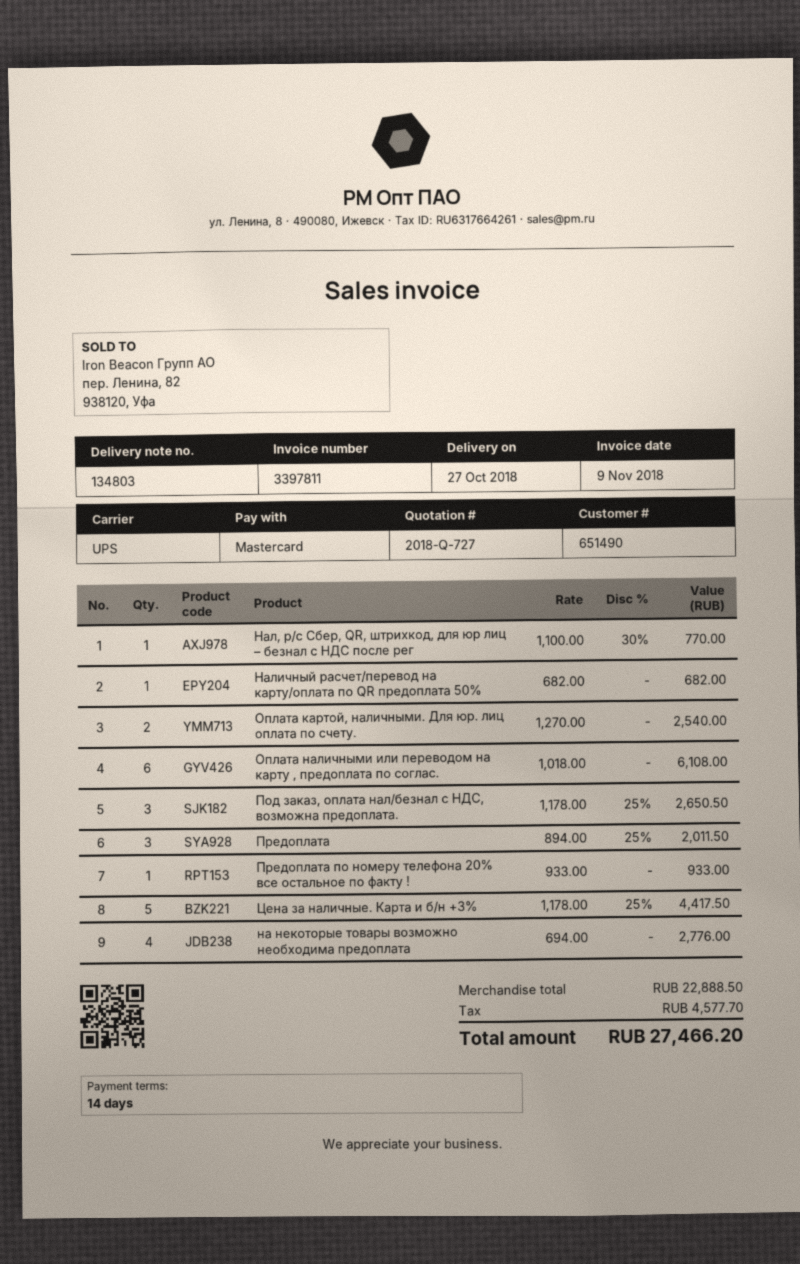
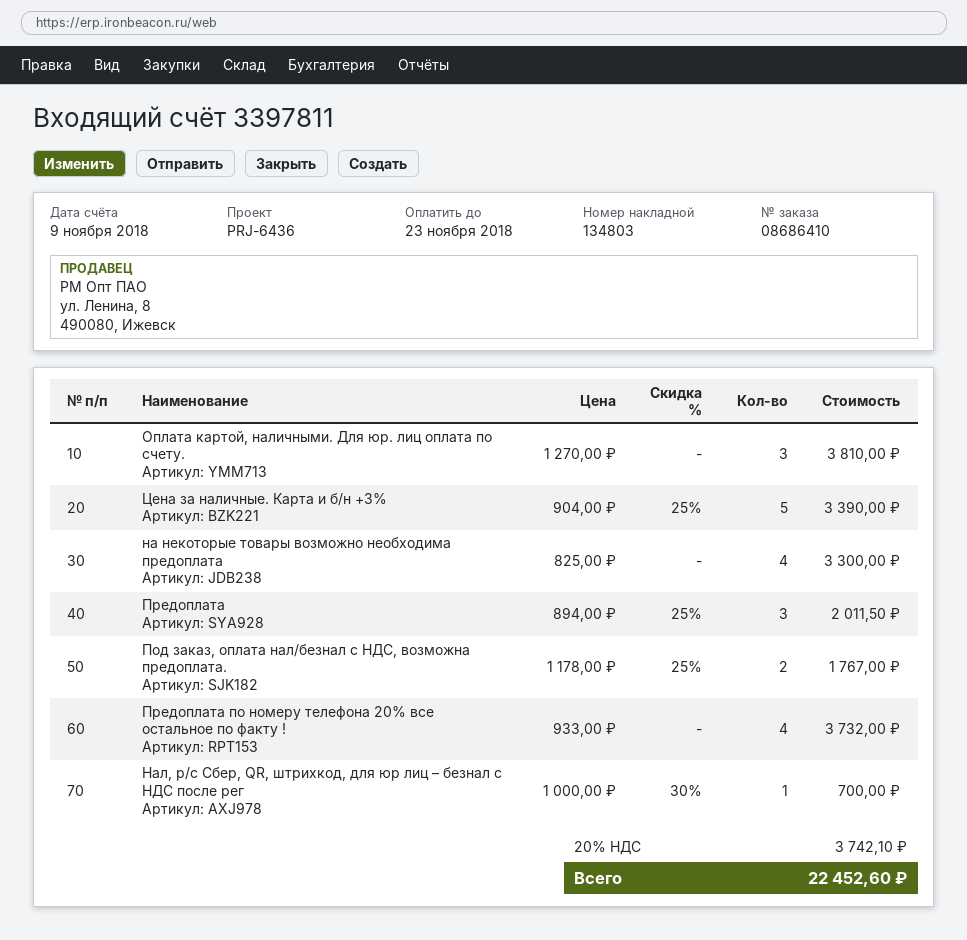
Нал, р/с Сбер, QR, штрихкод, для юр лиц – безнал с НДС после рег: 1 x 1100.00 - 30% = 770.00 -> 1 x 1000.00 - 30% = 700.00
Наличный расчет/перевод на карту/оплата по QR предоплата 50%: 1 x 682.00 = 682.00 -> none
Оплата картой, наличными. Для юр. лиц оплата по счету.: 2 x 1270.00 = 2540.00 -> 3 x 1270.00 = 3810.00
Оплата наличными или переводом на карту , предоплата по соглас.: 6 x 1018.00 = 6108.00 -> none
Под заказ, оплата нал/безнал с НДС, возможна предоплата.: 3 x 1178.00 - 25% = 2650.50 -> 2 x 1178.00 - 25% = 1767.00
Предоплата по номеру телефона 20% все остальное по факту !: 1 x 933.00 = 933.00 -> 4 x 933.00 = 3732.00
Цена за наличные. Карта и б/н +3%: 5 x 1178.00 - 25% = 4417.50 -> 5 x 904.00 - 25% = 3390.00
на некоторые товары возможно необходима предоплата: 4 x 694.00 = 2776.00 -> 4 x 825.00 = 3300.00
tax: 4577.70 -> 3742.10
total: 27466.20 -> 22452.60

